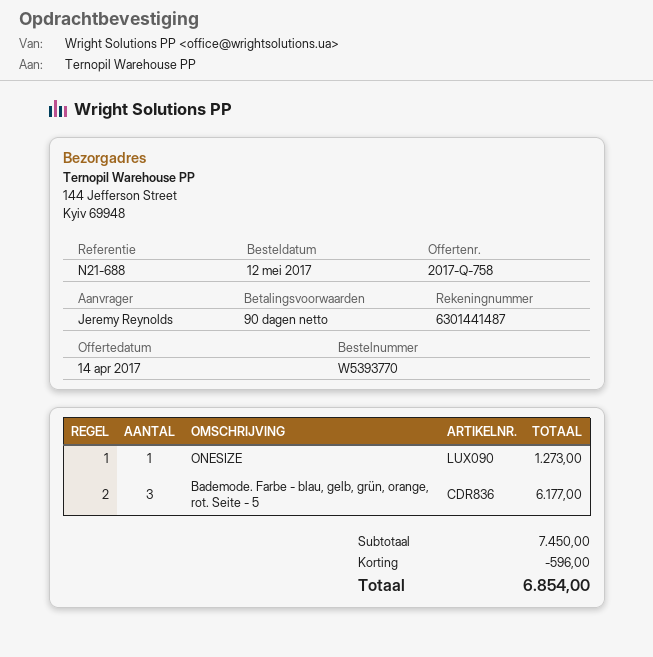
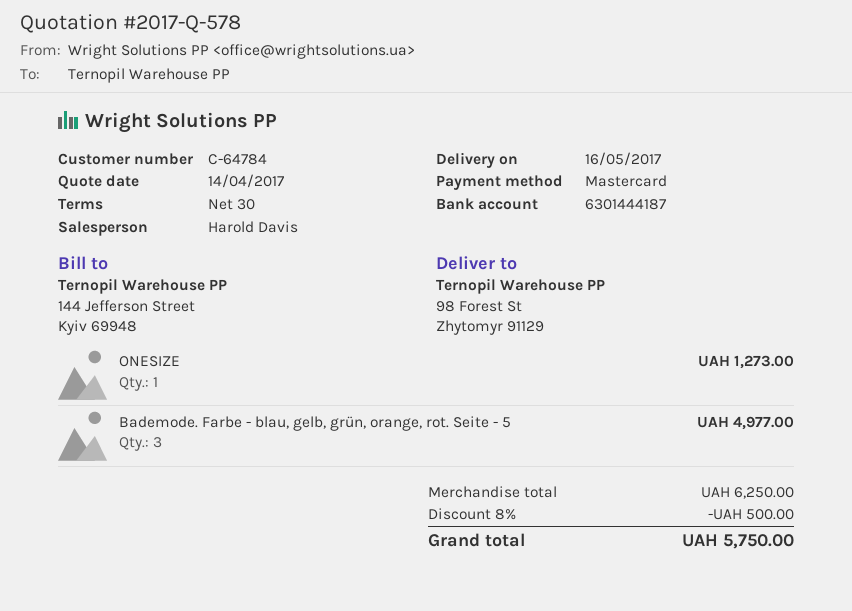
quote number: 2017-Q-758 -> 2017-Q-578
payment terms: 90 days -> 30 days
bank account: 6301441487 -> 6301444187
ship to: 144 Jefferson Street, Kyiv 69948 -> 98 Forest St, Zhytomyr 91129
Bademode. Farbe - blau, gelb, grün, orange, rot. Seite - 5: 3 for 6177.00 -> 3 for 4977.00
subtotal: 7450.00 -> 6250.00
discount: 596.00 -> 500.00
total: 6854.00 -> 5750.00

